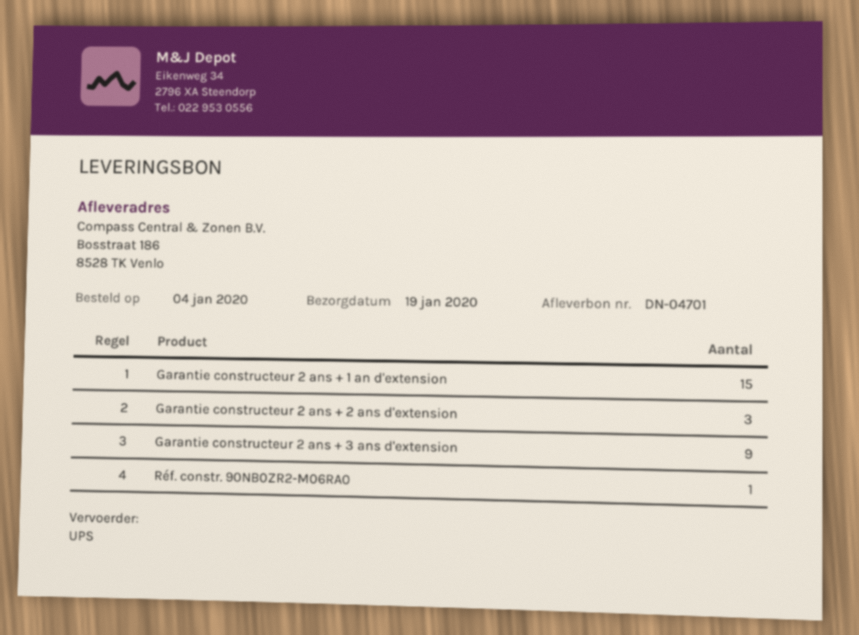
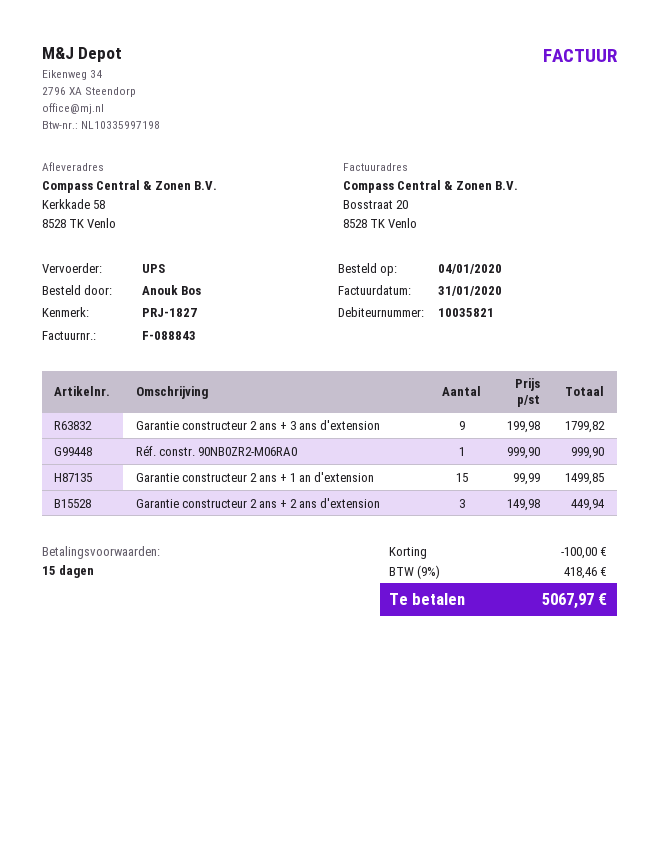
ship to: Bosstraat 186, 8528 TK Venlo -> Kerkkade 58, 8528 TK Venlo

